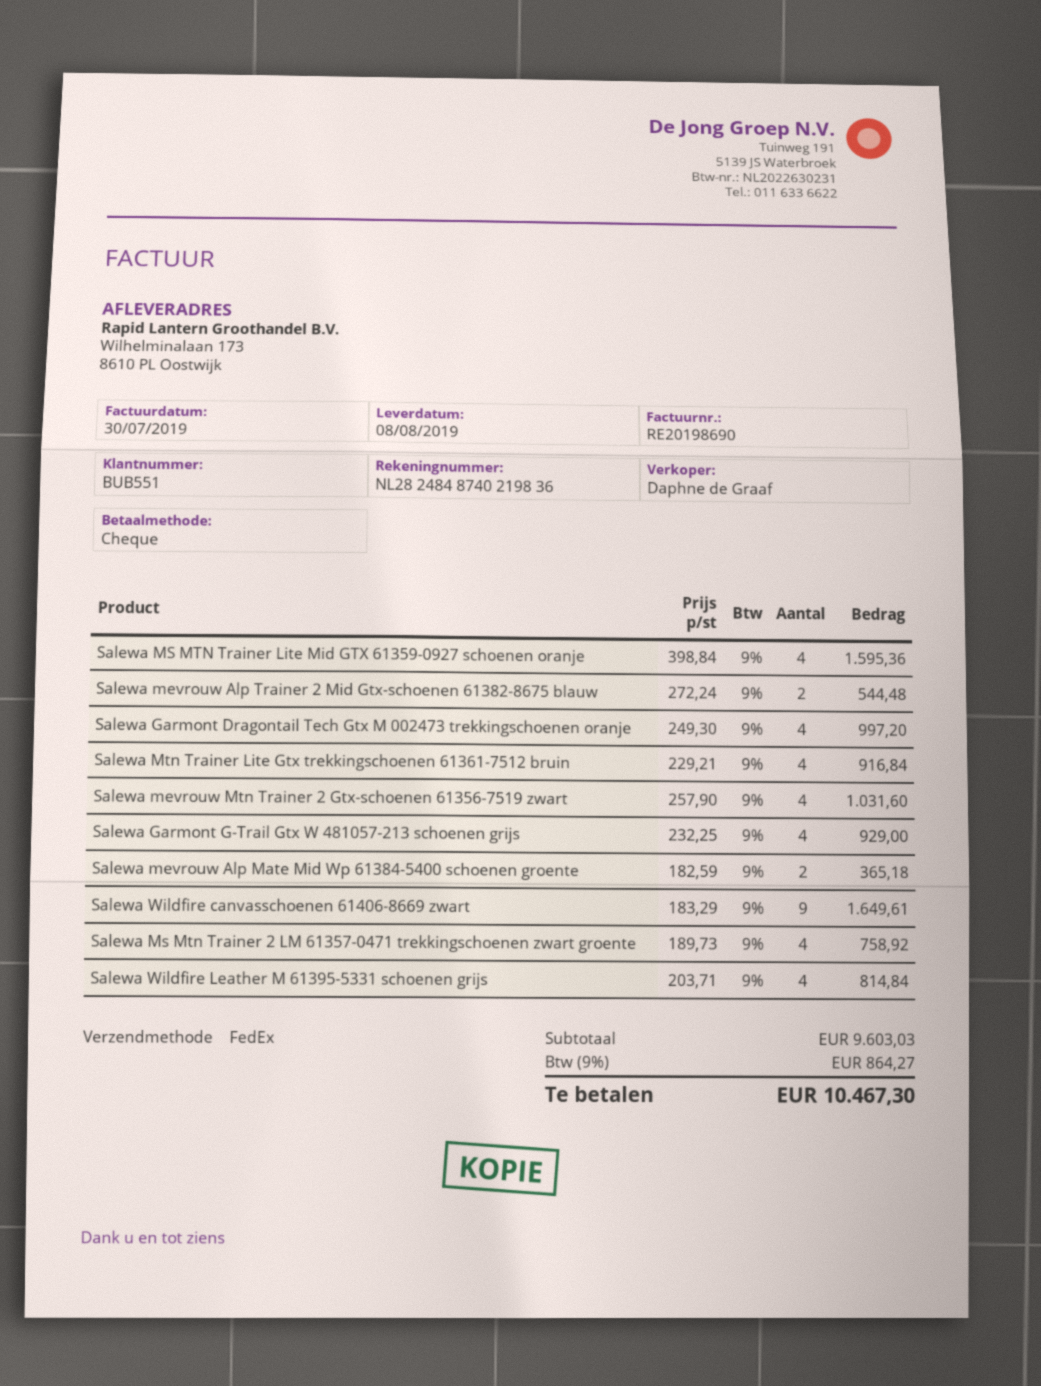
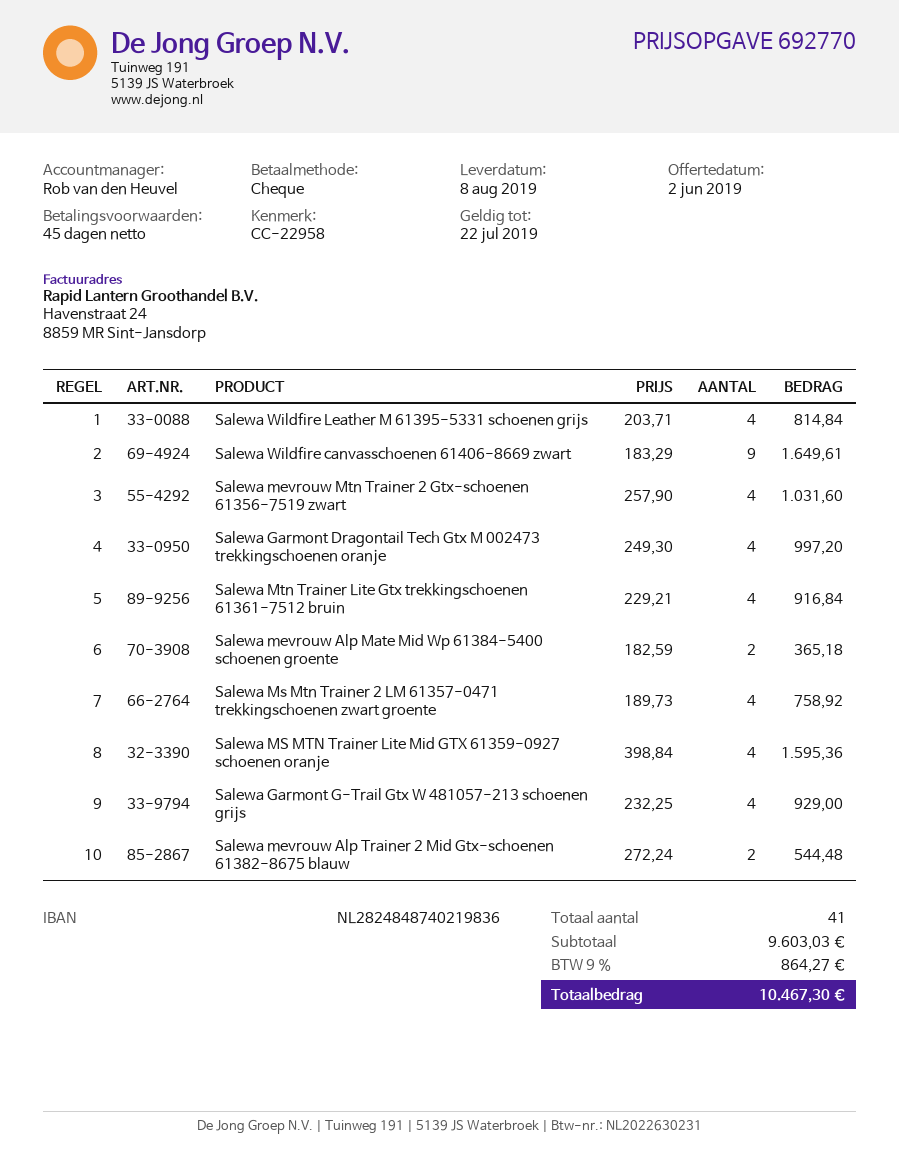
sales rep: Daphne de Graaf -> Rob van den Heuvel

